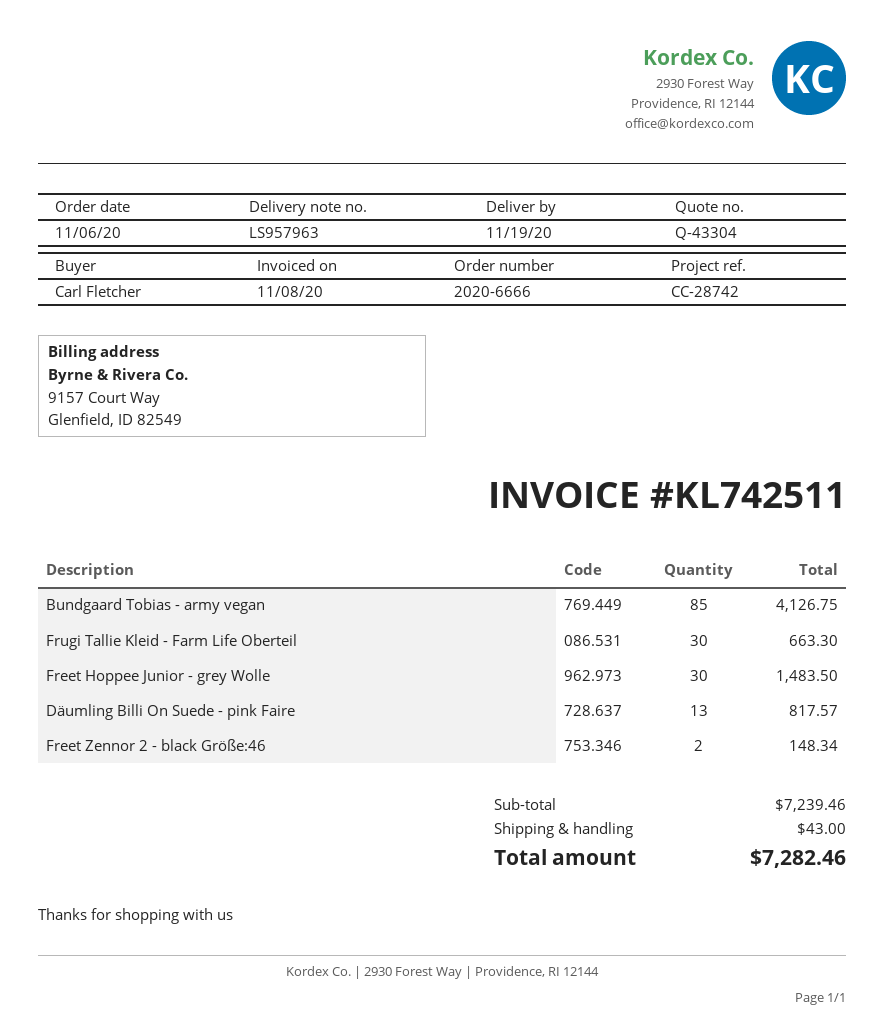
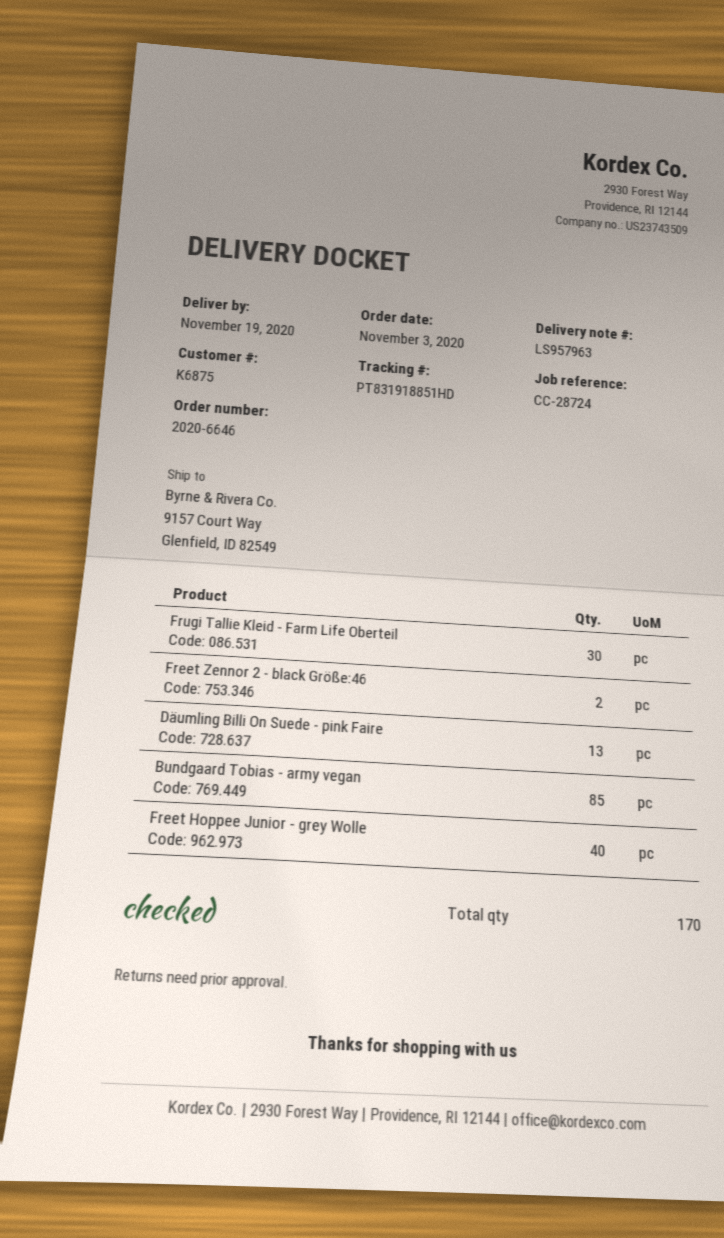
order number: 2020-6666 -> 2020-6646
order date: 2020-11-06 -> 2020-11-03
reference: CC-28742 -> CC-28724
Freet Hoppee Junior - grey Wolle: 30 -> 40

